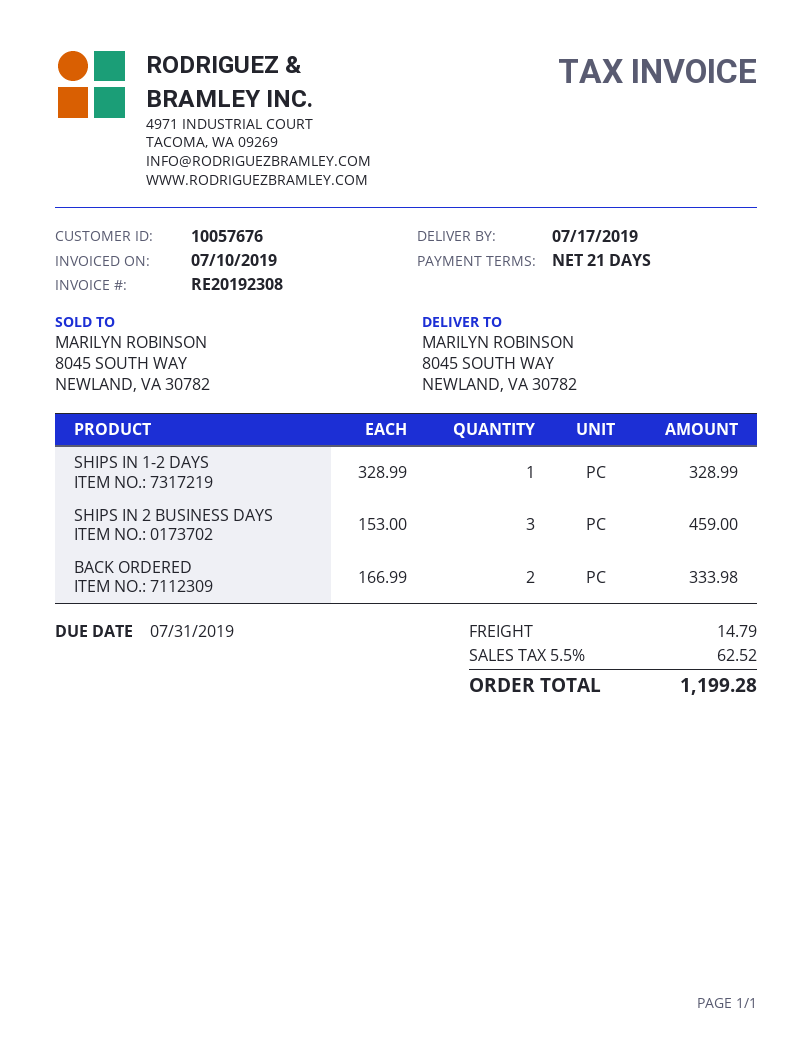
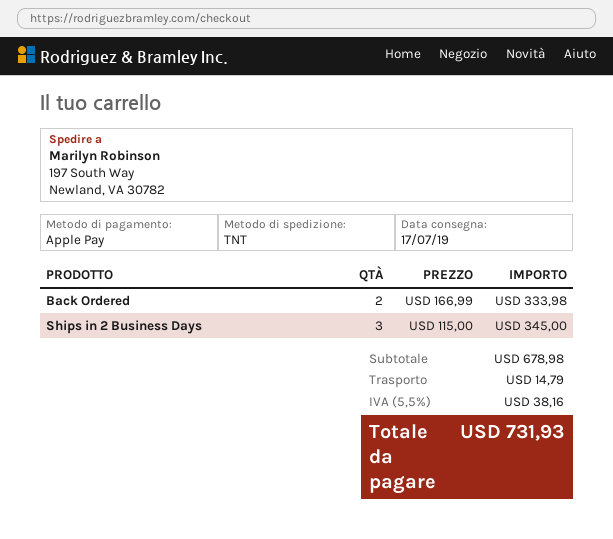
ship to: 8045 SOUTH WAY, NEWLAND, VA 30782 -> 197 South Way, Newland, VA 30782
SHIPS IN 1-2 DAYS: 1 x 328.99 = 328.99 -> none
SHIPS IN 2 BUSINESS DAYS: 3 x 153.00 = 459.00 -> 3 x 115.00 = 345.00
tax: 5.5% = 62.52 -> 5.5% = 38.16
total: 1199.28 -> 731.93

